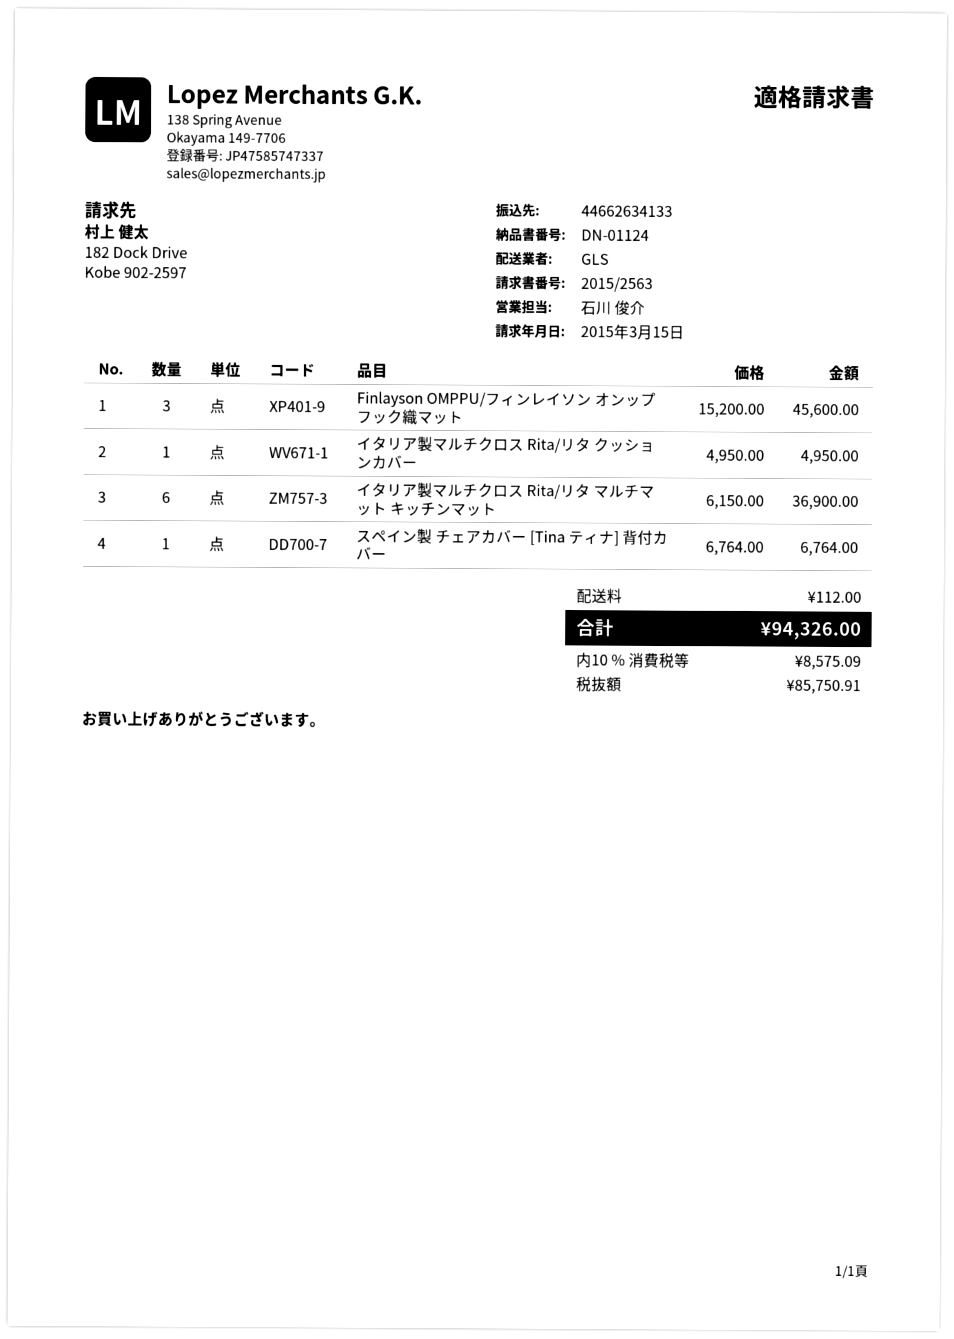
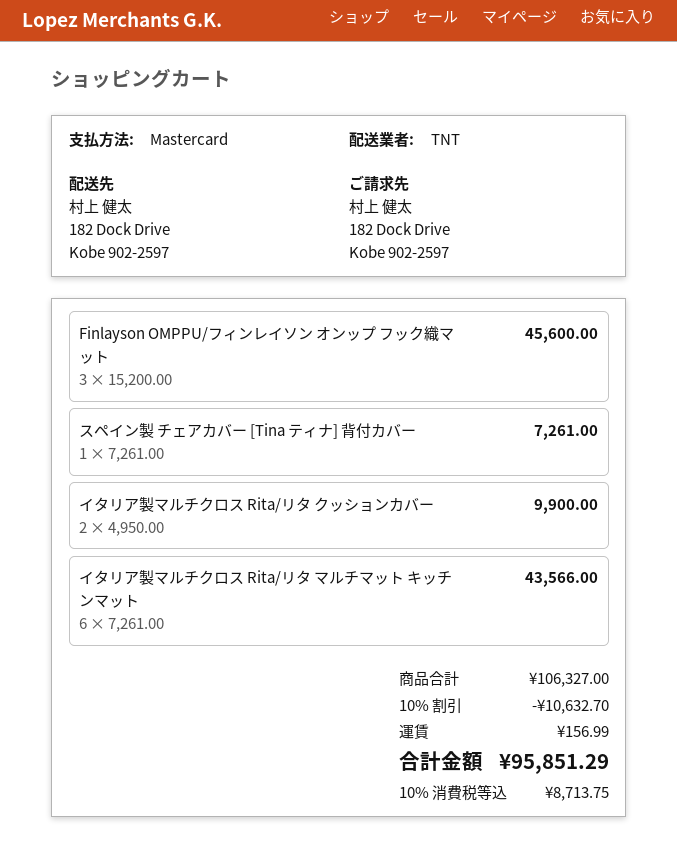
shipping method: GLS -> TNT
イタリア製マルチクロス Rita/リタ クッションカバー: 1 x 4950.00 = 4950.00 -> 2 x 4950.00 = 9900.00
イタリア製マルチクロス Rita/リタ マルチマット キッチンマット: 6 x 6150.00 = 36900.00 -> 6 x 7261.00 = 43566.00
スペイン製 チェアカバー [Tina ティナ] 背付カバー: 1 x 6764.00 = 6764.00 -> 1 x 7261.00 = 7261.00
discount: none -> 10% = 10632.70
shipping: 112.00 -> 156.99
tax: 10% = 8575.09 -> 10% = 8713.75
total: 94326.00 -> 95851.29

